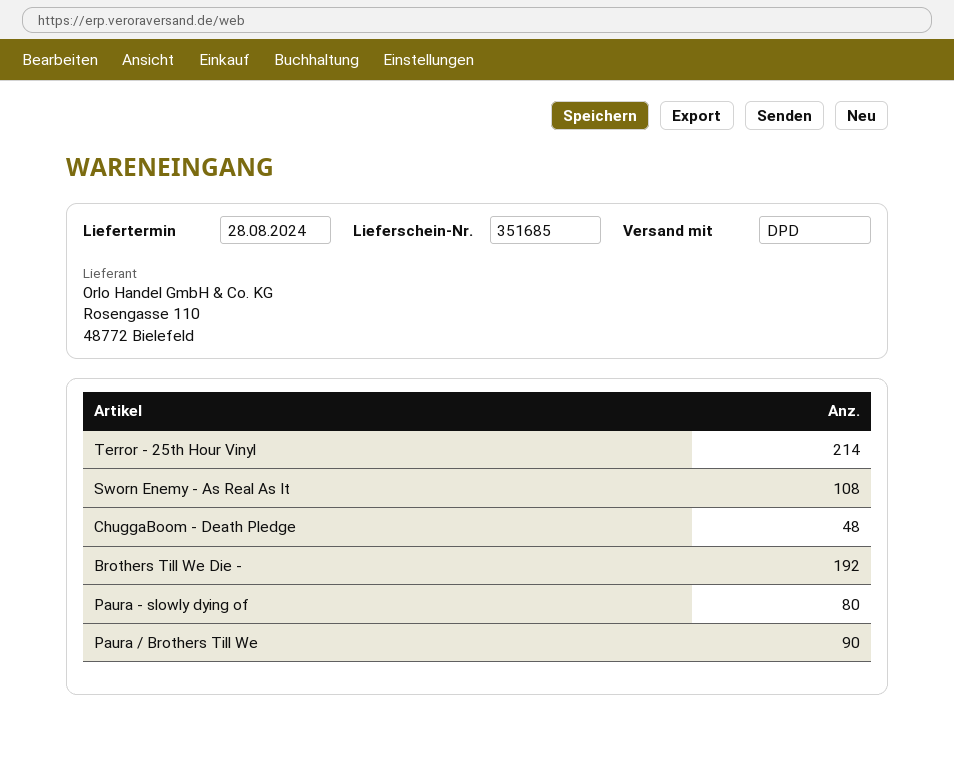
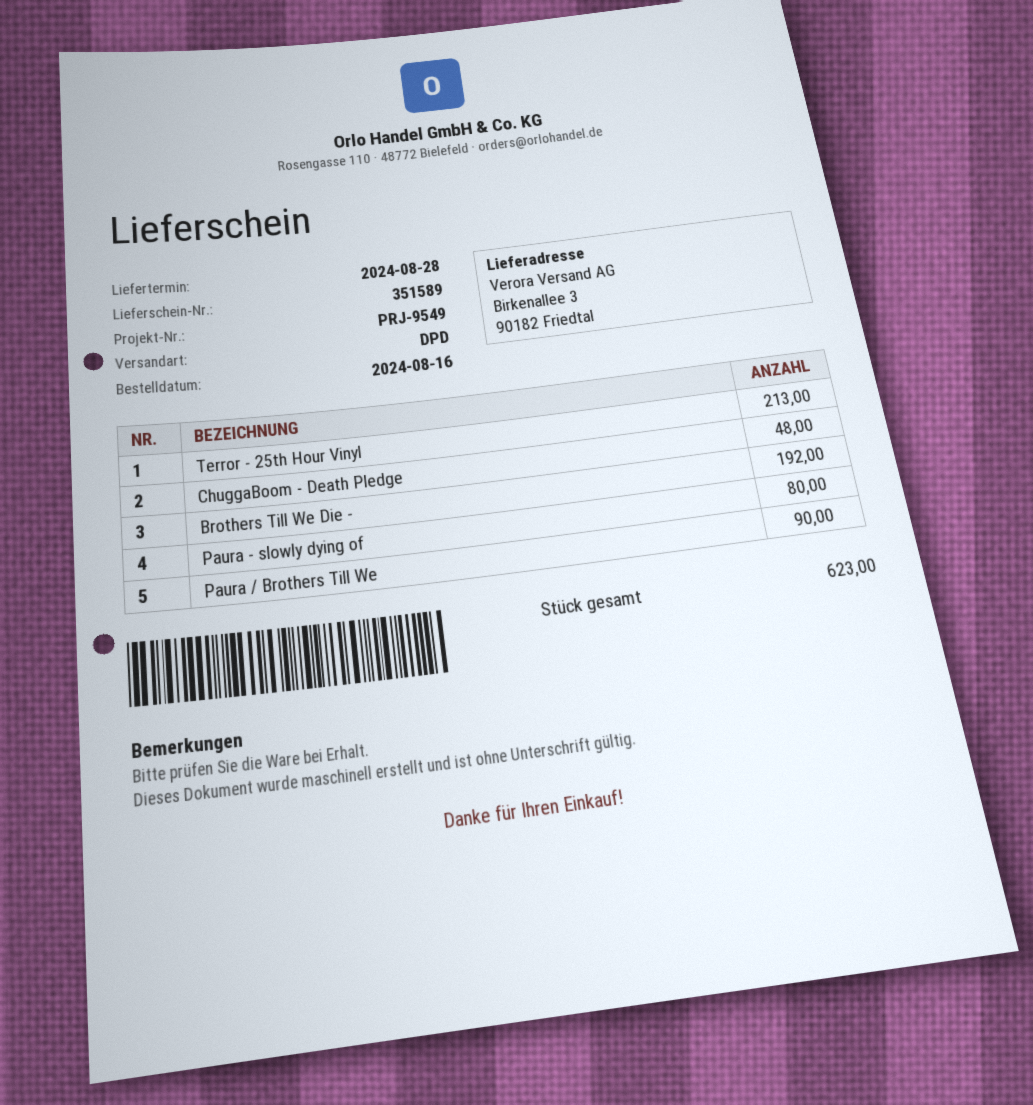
delivery note number: 351685 -> 351589
Terror - 25th Hour Vinyl: 214 -> 213
Sworn Enemy - As Real As It: 108 -> none

